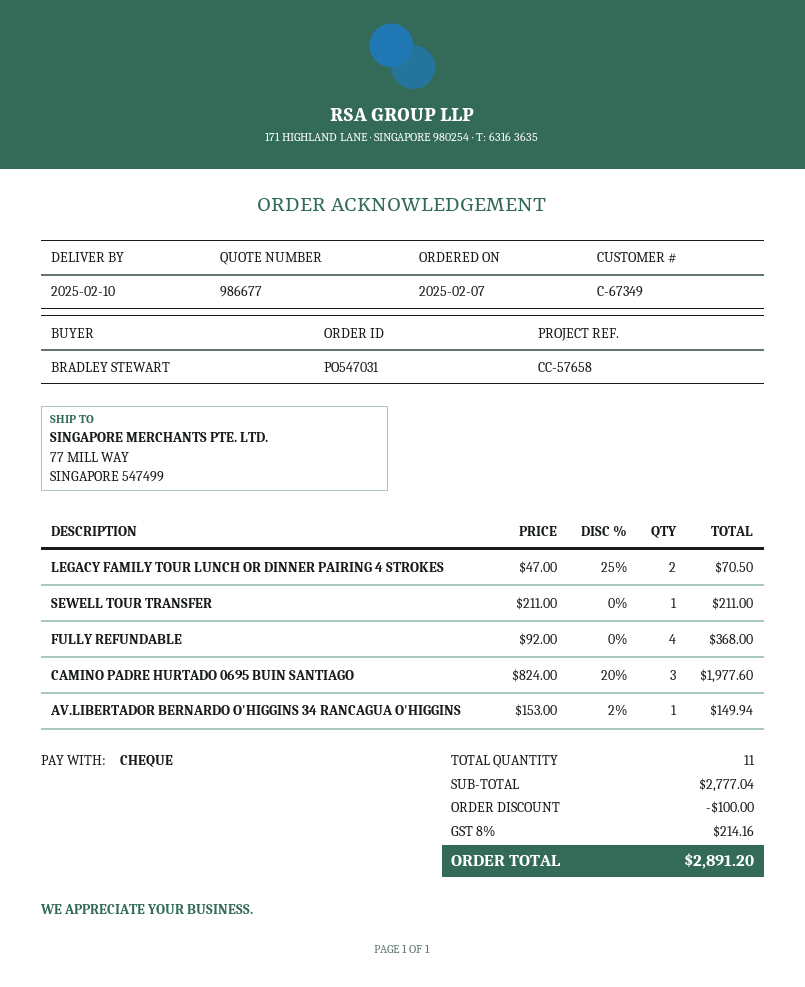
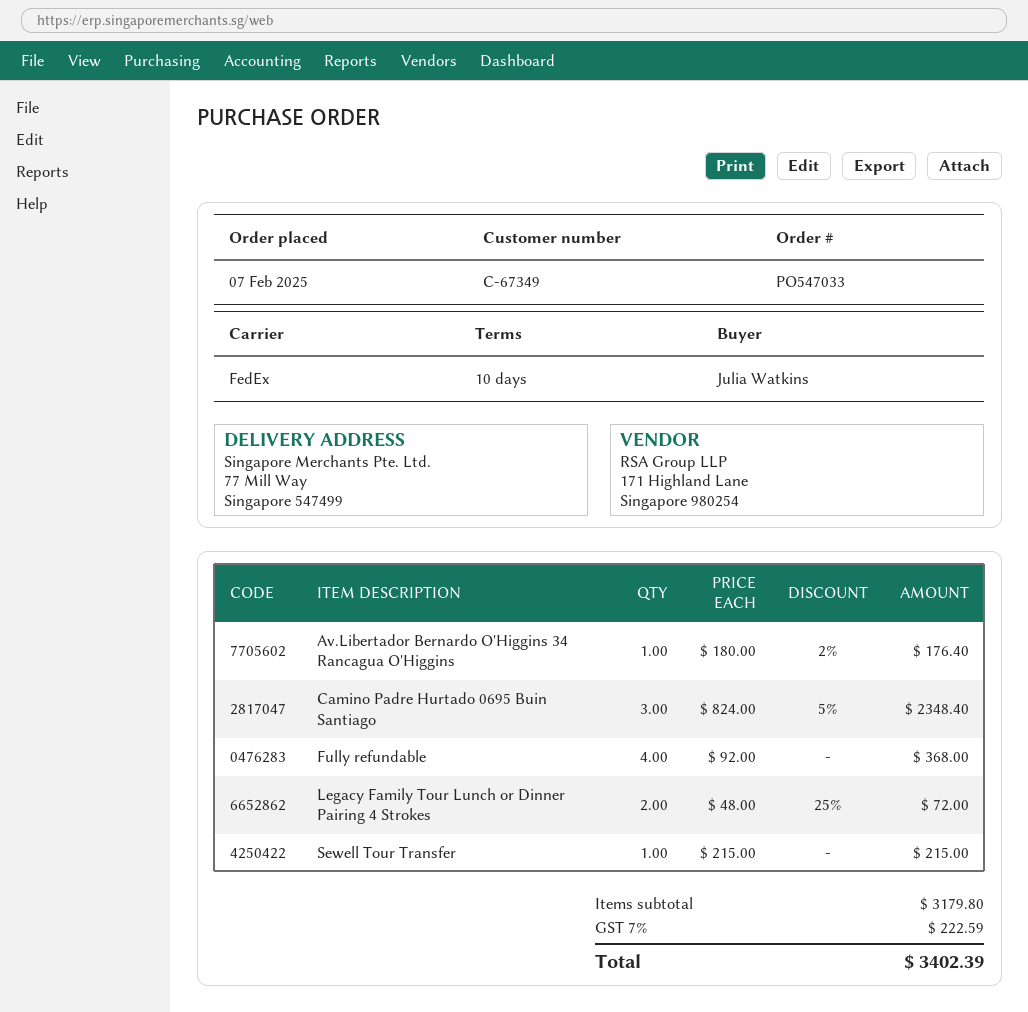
order number: PO547031 -> PO547033
ordered by: BRADLEY STEWART -> Julia Watkins
LEGACY FAMILY TOUR LUNCH OR DINNER PAIRING 4 STROKES: 2 x 47.00 - 25% = 70.50 -> 2 x 48.00 - 25% = 72.00
SEWELL TOUR TRANSFER: 1 x 211.00 = 211.00 -> 1 x 215.00 = 215.00
CAMINO PADRE HURTADO 0695 BUIN SANTIAGO: 3 x 824.00 - 20% = 1977.60 -> 3 x 824.00 - 5% = 2348.40
AV.LIBERTADOR BERNARDO O'HIGGINS 34 RANCAGUA O'HIGGINS: 1 x 153.00 - 2% = 149.94 -> 1 x 180.00 - 2% = 176.40
subtotal: 2777.04 -> 3179.80
discount: 100.00 -> none
tax: 8% = 214.16 -> 7% = 222.59
total: 2891.20 -> 3402.39

